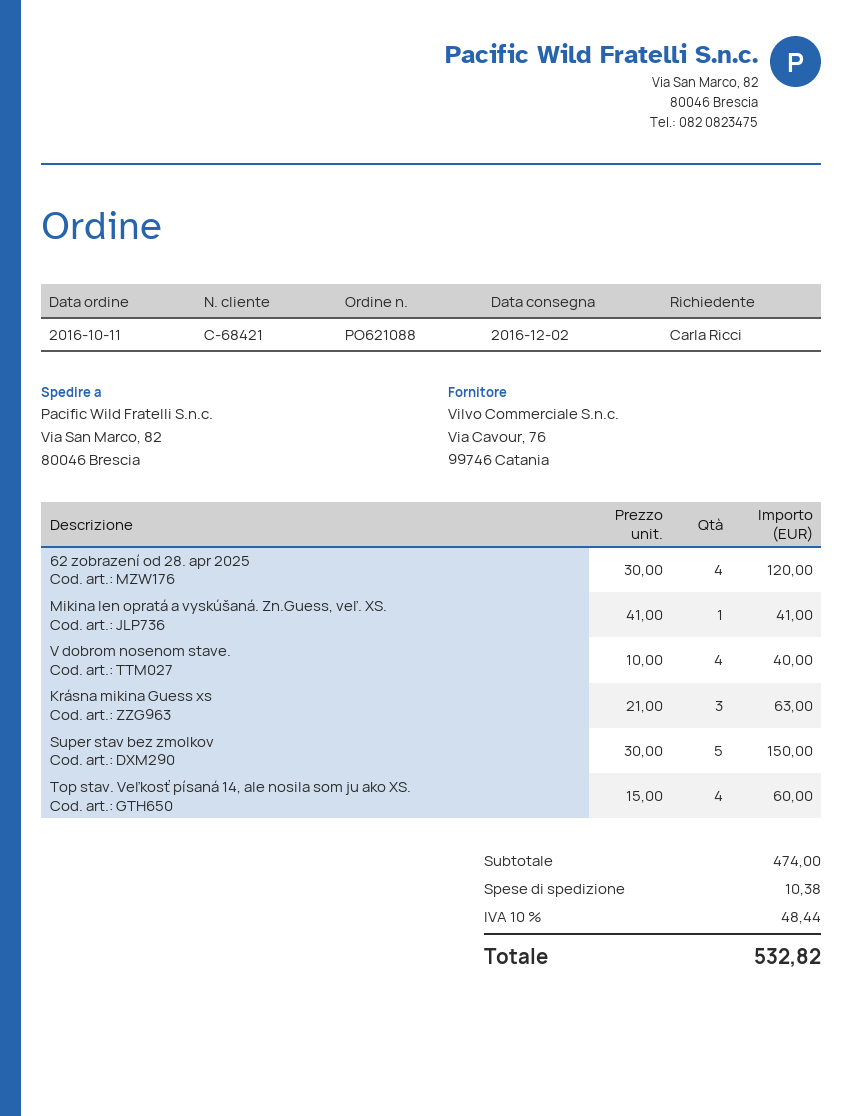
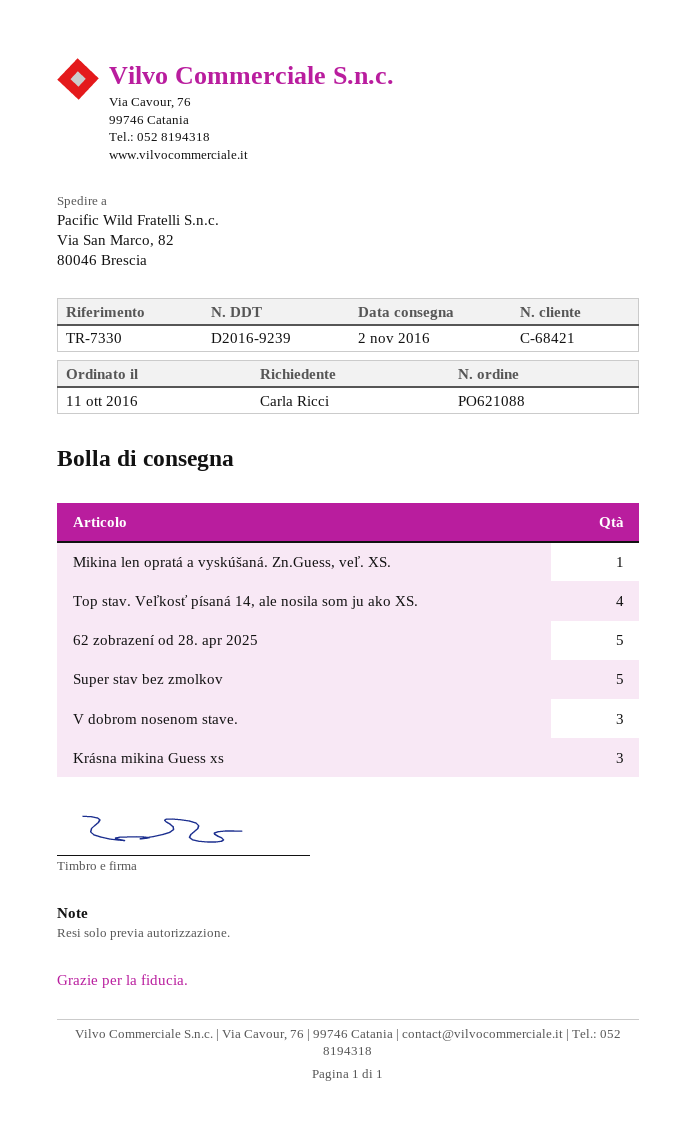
delivery date: 2016-12-02 -> 2016-11-02
62 zobrazení od 28. apr 2025: 4 -> 5
V dobrom nosenom stave.: 4 -> 3

